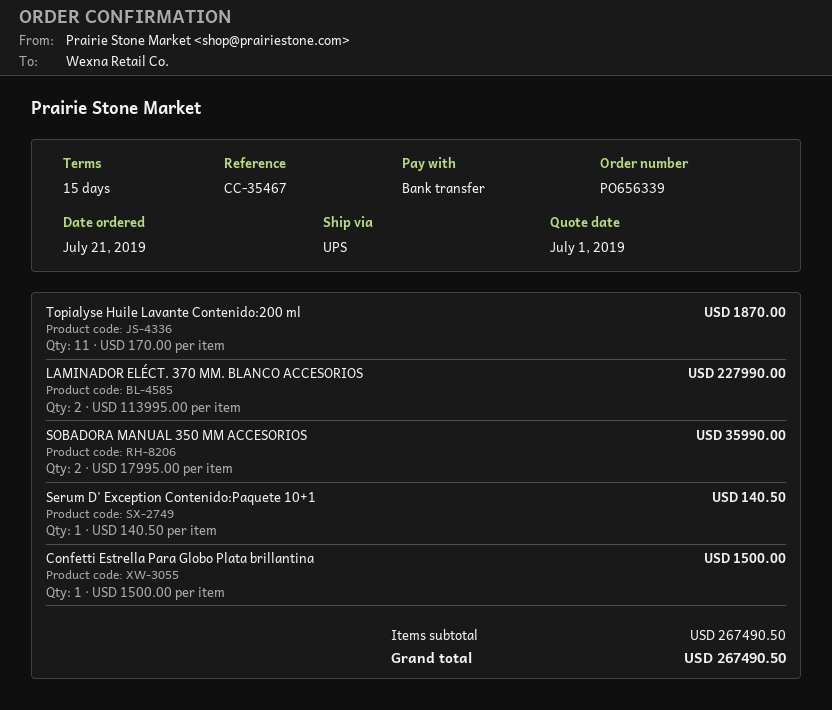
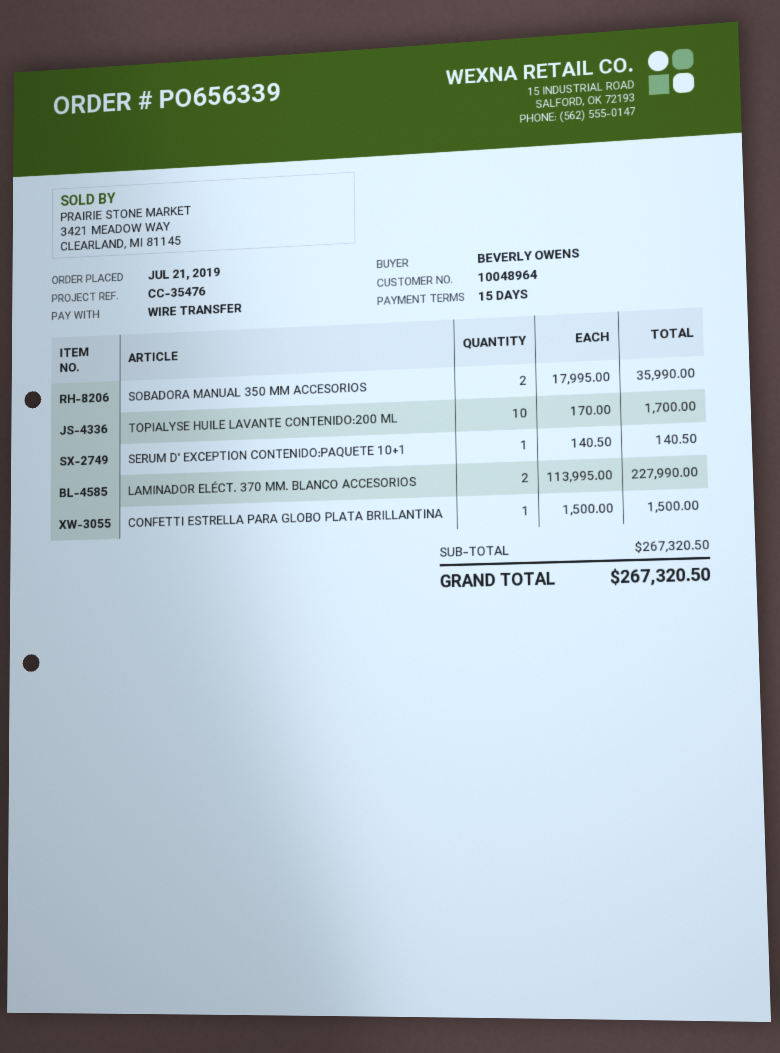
reference: CC-35467 -> CC-35476
Topialyse Huile Lavante Contenido:200 ml: 11 x 170.00 = 1870.00 -> 10 x 170.00 = 1700.00
subtotal: 267490.50 -> 267320.50
total: 267490.50 -> 267320.50

